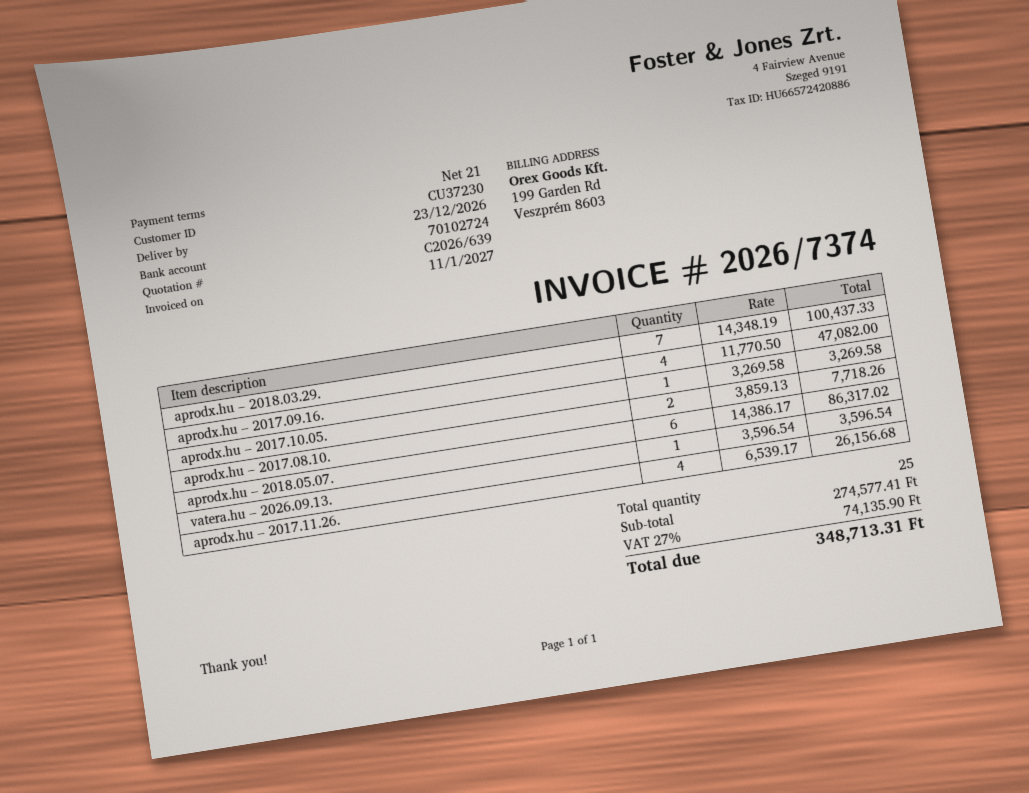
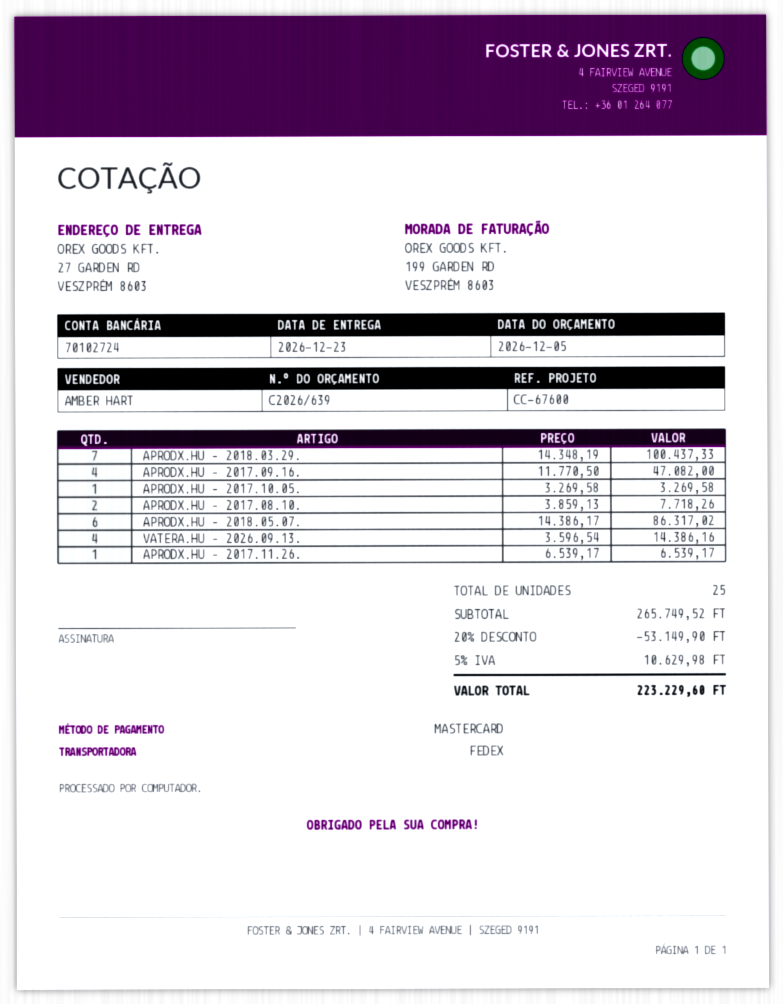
vatera.hu – 2026.09.13.: 1 x 3596.54 = 3596.54 -> 4 x 3596.54 = 14386.16
aprodx.hu – 2017.11.26.: 4 x 6539.17 = 26156.68 -> 1 x 6539.17 = 6539.17
subtotal: 274577.41 -> 265749.52
discount: none -> 20% = 53149.90
tax: 27% = 74135.90 -> 5% = 10629.98
total: 348713.31 -> 223229.60

